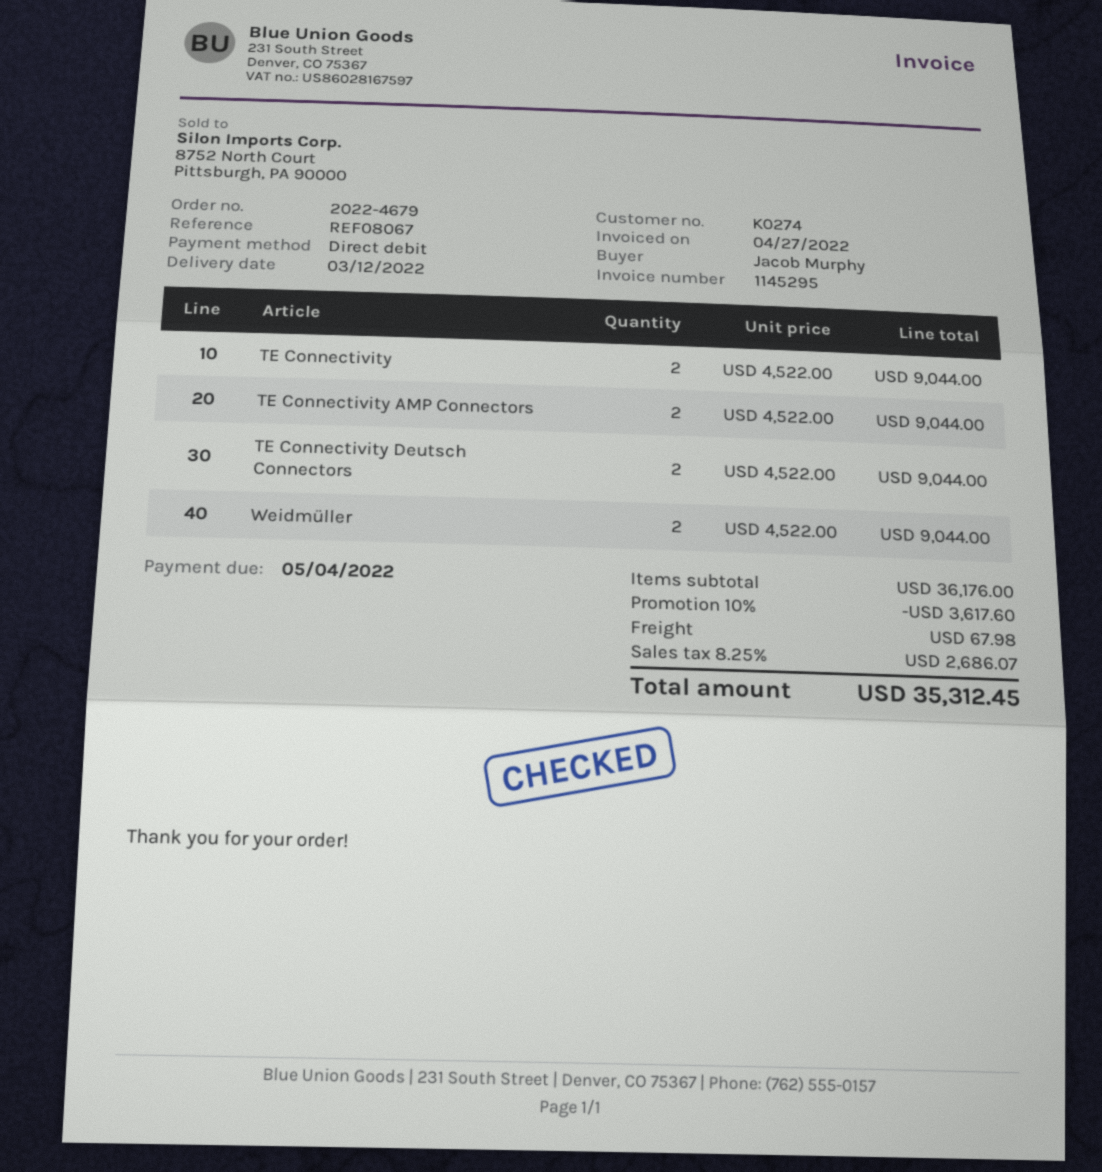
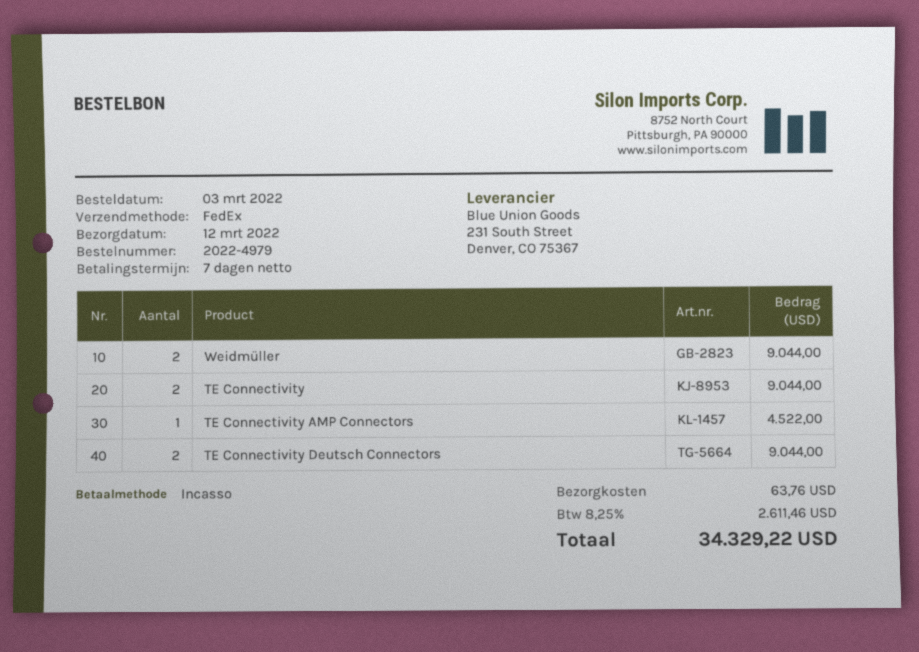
order number: 2022-4679 -> 2022-4979
TE Connectivity AMP Connectors: 2 for 9044.00 -> 1 for 4522.00
discount: 10% = 3617.60 -> none
shipping: 67.98 -> 63.76
tax: 8.25% = 2686.07 -> 8.25% = 2611.46
total: 35312.45 -> 34329.22

